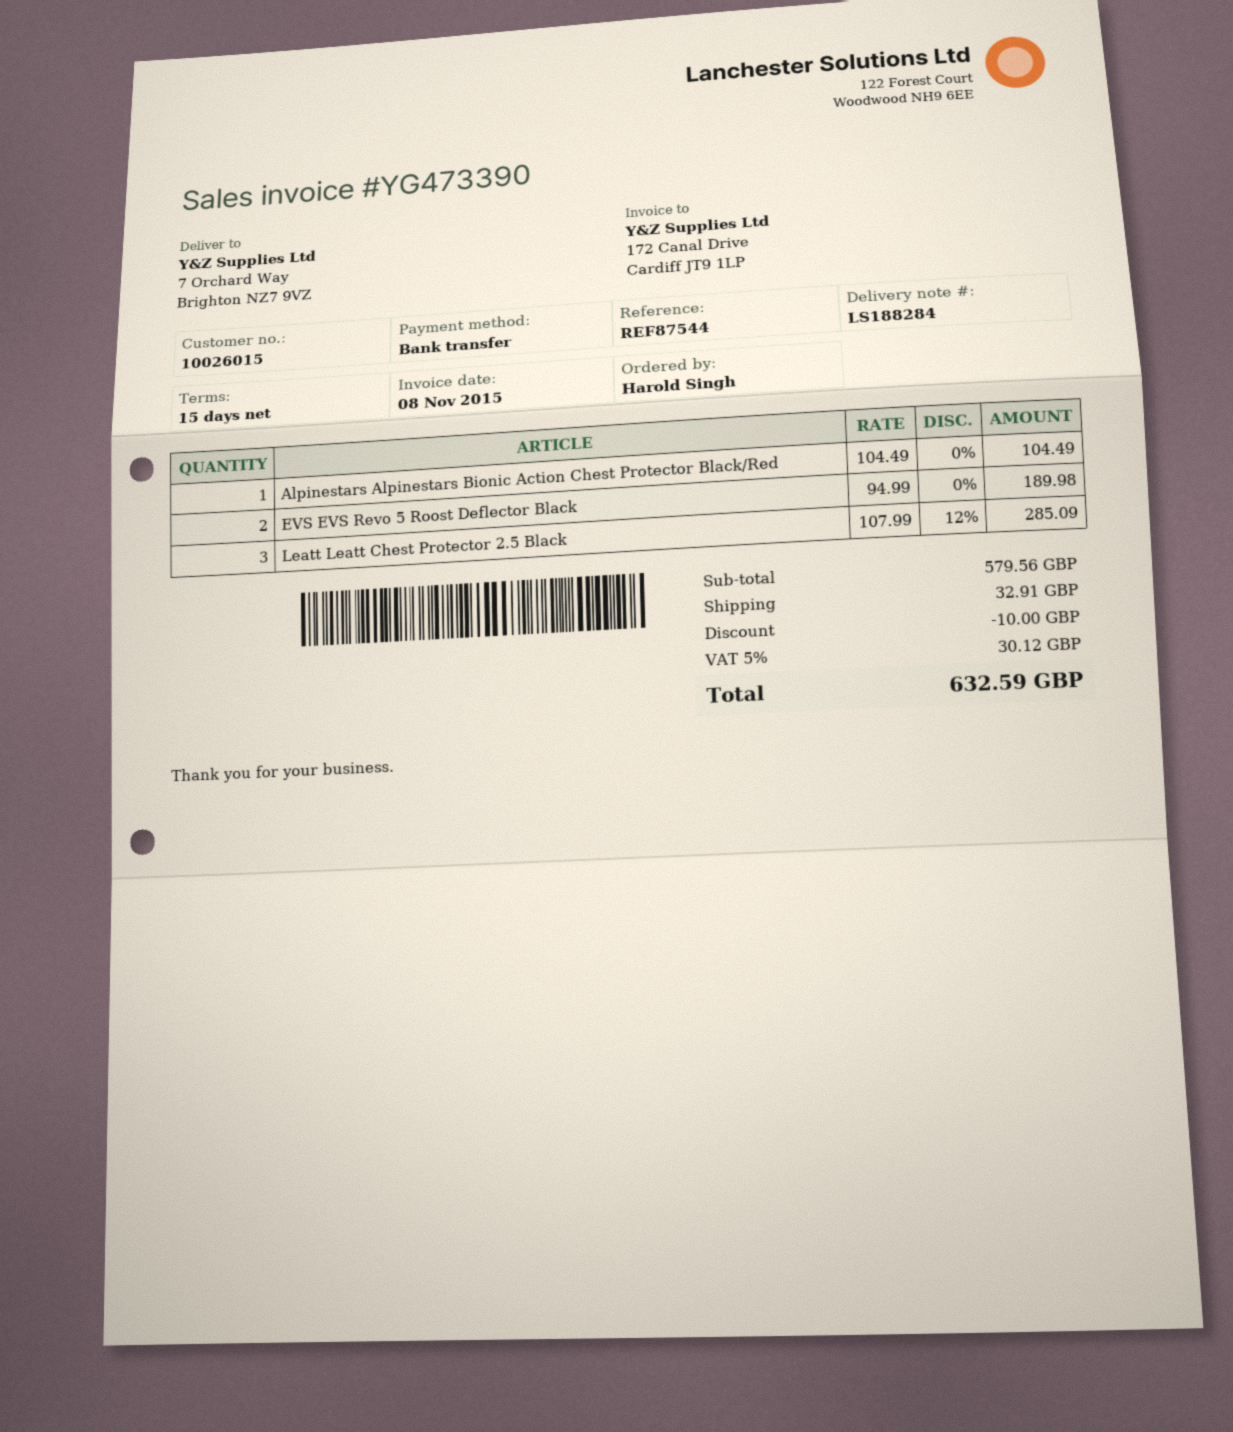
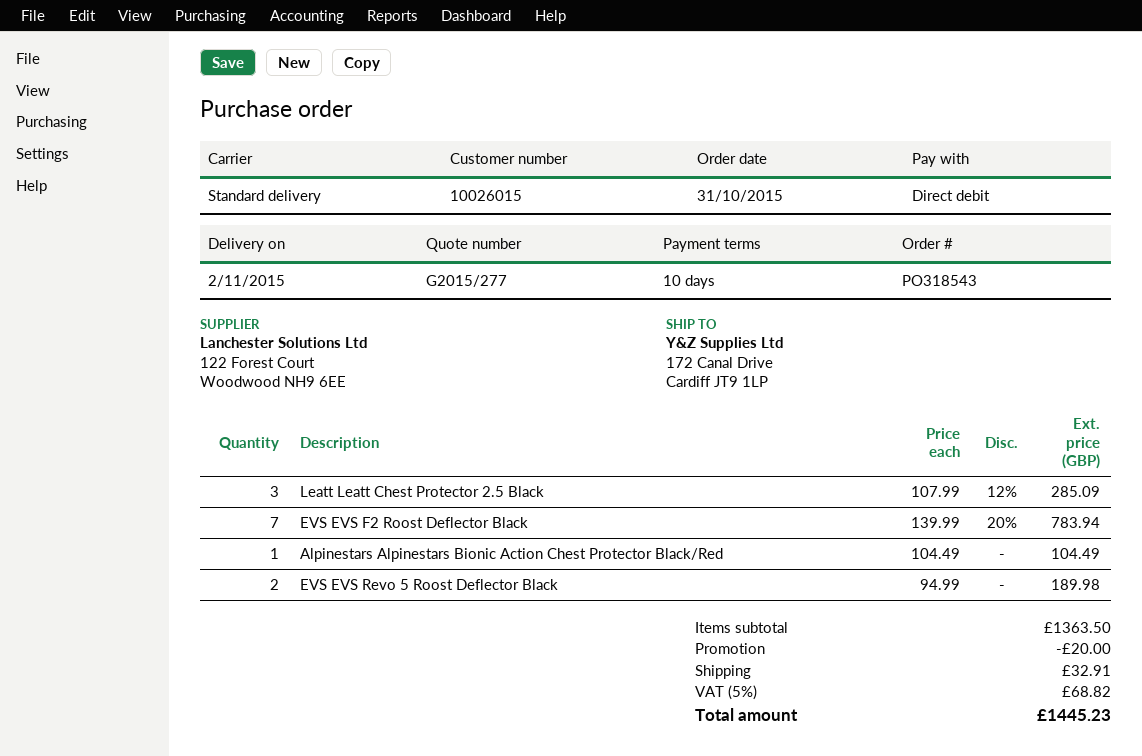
payment terms: 15 days -> 10 days
payment method: bank transfer -> direct debit
ship to: 7 Orchard Way, Brighton NZ7 9VZ -> 172 Canal Drive, Cardiff JT9 1LP
EVS EVS F2 Roost Deflector Black: none -> 7 x 139.99 - 20% = 783.94
subtotal: 579.56 -> 1363.50
discount: 10.00 -> 20.00
tax: 5% = 30.12 -> 5% = 68.82
total: 632.59 -> 1445.23

